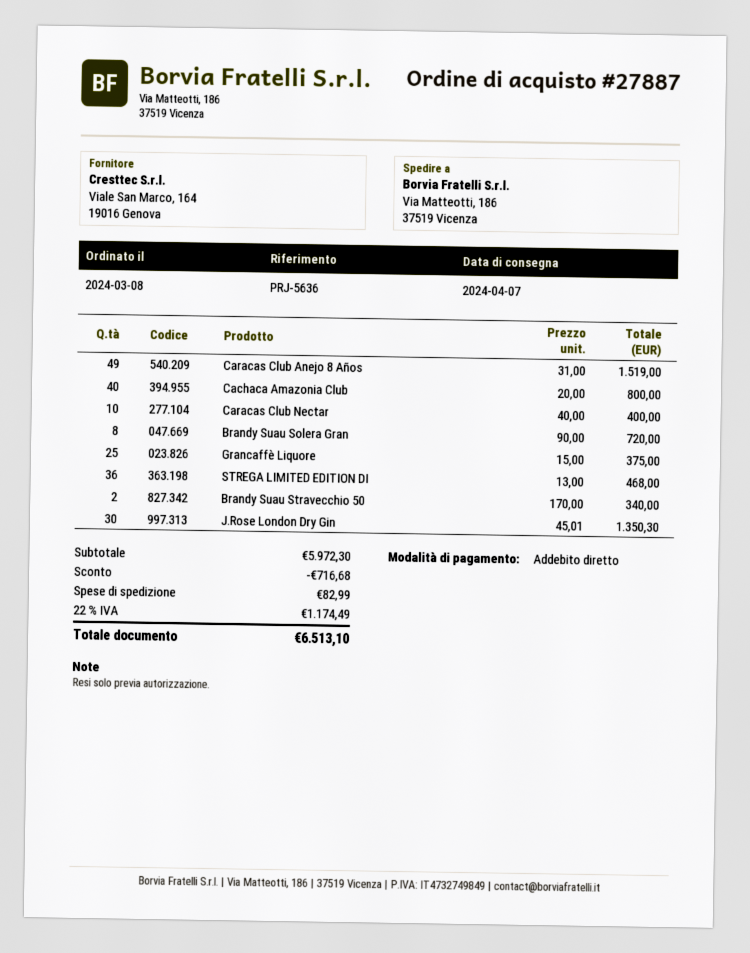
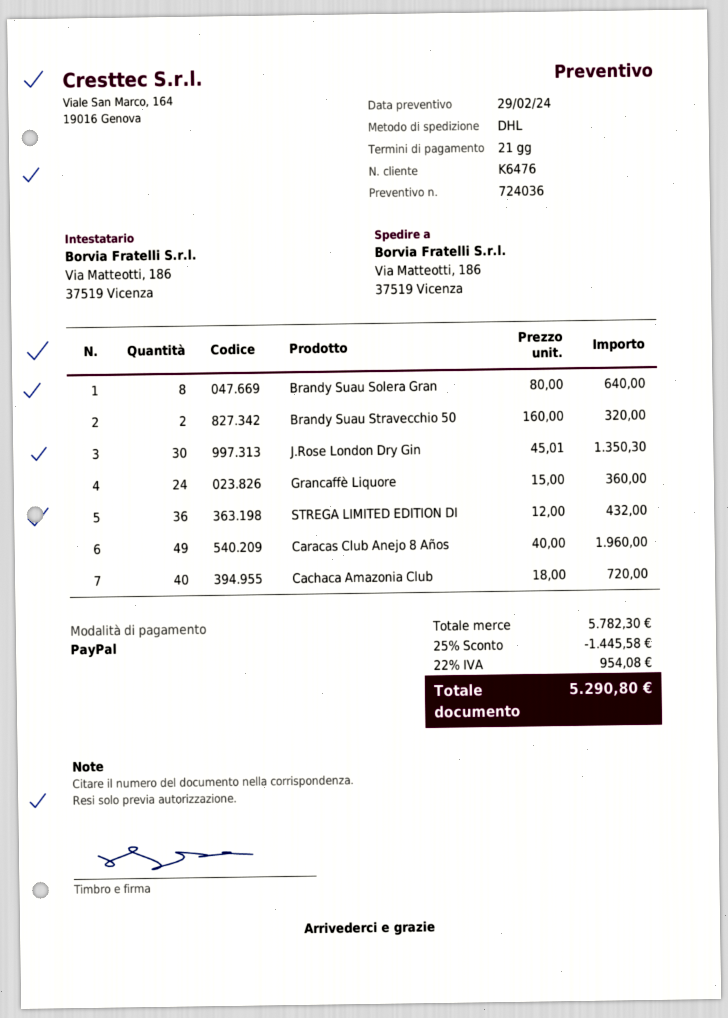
payment method: direct debit -> PayPal
Caracas Club Anejo 8 Años: 49 x 31.00 = 1519.00 -> 49 x 40.00 = 1960.00
Cachaca Amazonia Club: 40 x 20.00 = 800.00 -> 40 x 18.00 = 720.00
Caracas Club Nectar: 10 x 40.00 = 400.00 -> none
Brandy Suau Solera Gran: 8 x 90.00 = 720.00 -> 8 x 80.00 = 640.00
Grancaffè Liquore: 25 x 15.00 = 375.00 -> 24 x 15.00 = 360.00
STREGA LIMITED EDITION DI: 36 x 13.00 = 468.00 -> 36 x 12.00 = 432.00
Brandy Suau Stravecchio 50: 2 x 170.00 = 340.00 -> 2 x 160.00 = 320.00
subtotal: 5972.30 -> 5782.30
discount: 716.68 -> 1445.58
shipping: 82.99 -> none
tax: 22% = 1174.49 -> 22% = 954.08
total: 6513.10 -> 5290.80

